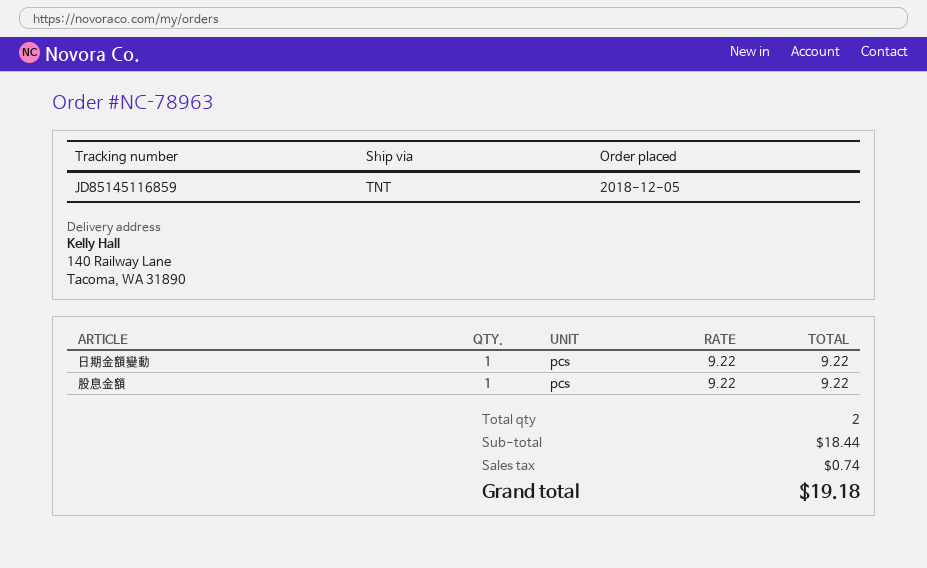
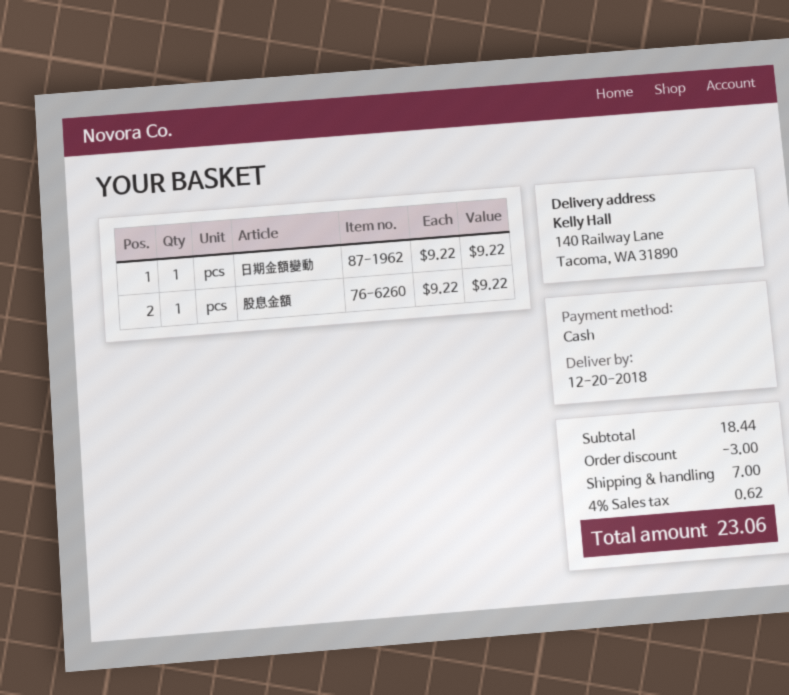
discount: none -> 3.00
shipping: none -> 7.00
tax: 0.74 -> 0.62
total: 19.18 -> 23.06

